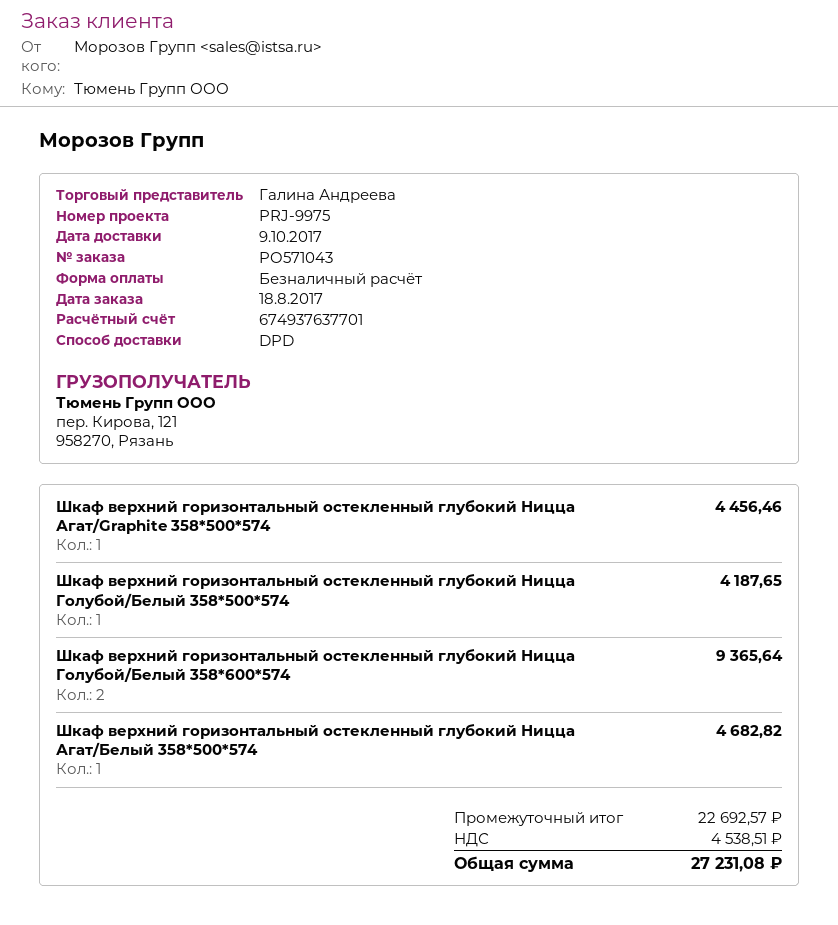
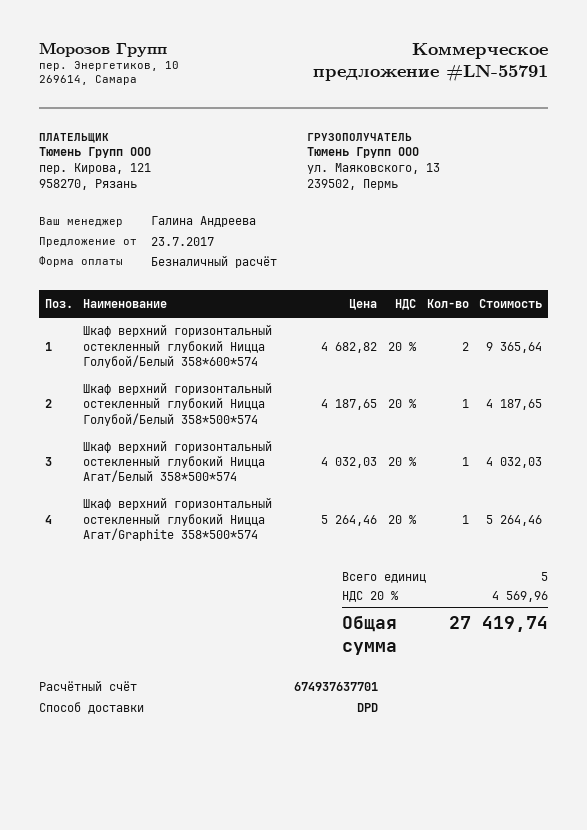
ship to: пер. Кирова, 121, 958270, Рязань -> ул. Маяковского, 13, 239502, Пермь
Шкаф верхний горизонтальный остекленный глубокий Ницца Агат/Graphite 358*500*574: 1 for 4456.46 -> 1 for 5264.46
Шкаф верхний горизонтальный остекленный глубокий Ницца Агат/Белый 358*500*574: 1 for 4682.82 -> 1 for 4032.03
tax: 4538.51 -> 4569.96
total: 27231.08 -> 27419.74

